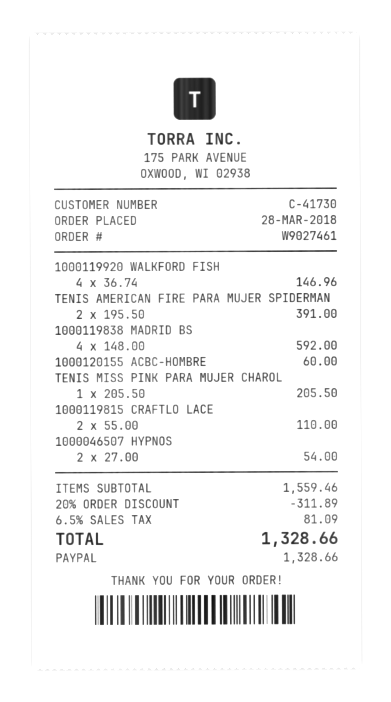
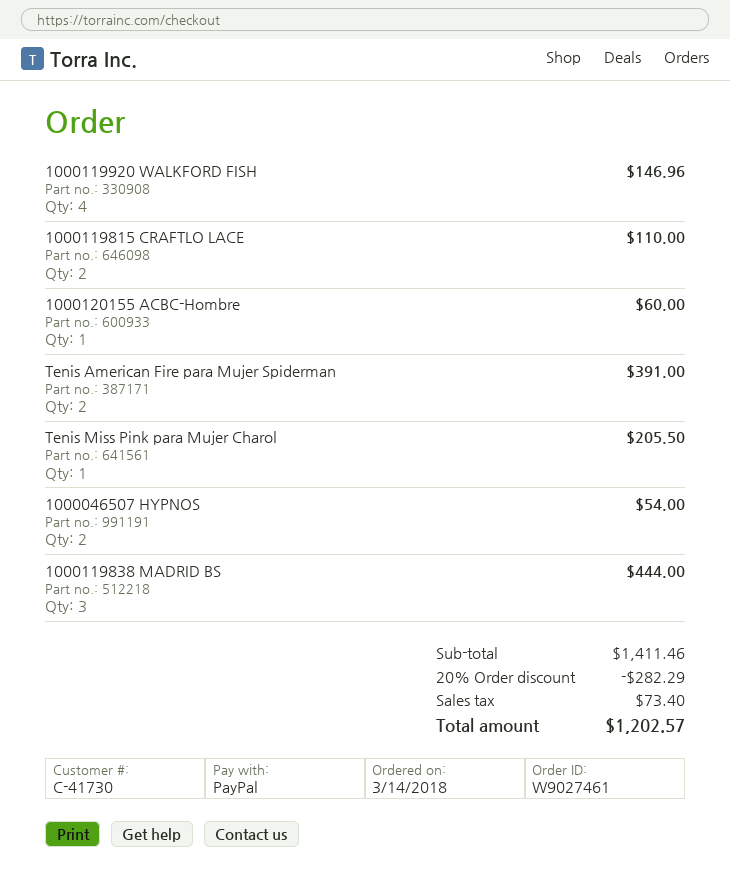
order date: 2018-03-28 -> 2018-03-14
1000119838 MADRID BS: 4 for 592.00 -> 3 for 444.00
subtotal: 1559.46 -> 1411.46
discount: 20% = 311.89 -> 20% = 282.29
tax: 81.09 -> 73.40
total: 1328.66 -> 1202.57

